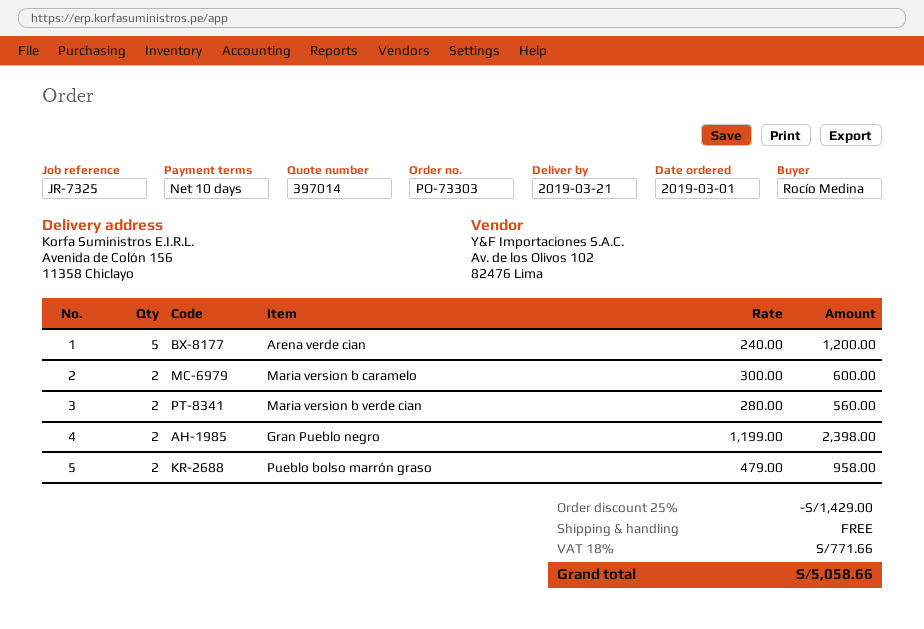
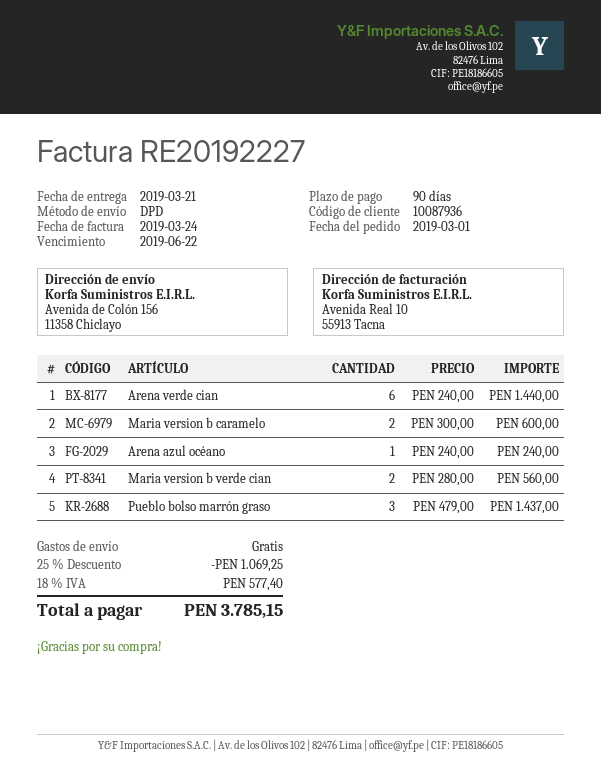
payment terms: 10 days -> 90 days
Arena verde cian: 5 x 240.00 = 1200.00 -> 6 x 240.00 = 1440.00
Gran Pueblo negro: 2 x 1199.00 = 2398.00 -> none
Pueblo bolso marrón graso: 2 x 479.00 = 958.00 -> 3 x 479.00 = 1437.00
Arena azul océano: none -> 1 x 240.00 = 240.00
discount: 25% = 1429.00 -> 25% = 1069.25
tax: 18% = 771.66 -> 18% = 577.40
total: 5058.66 -> 3785.15

